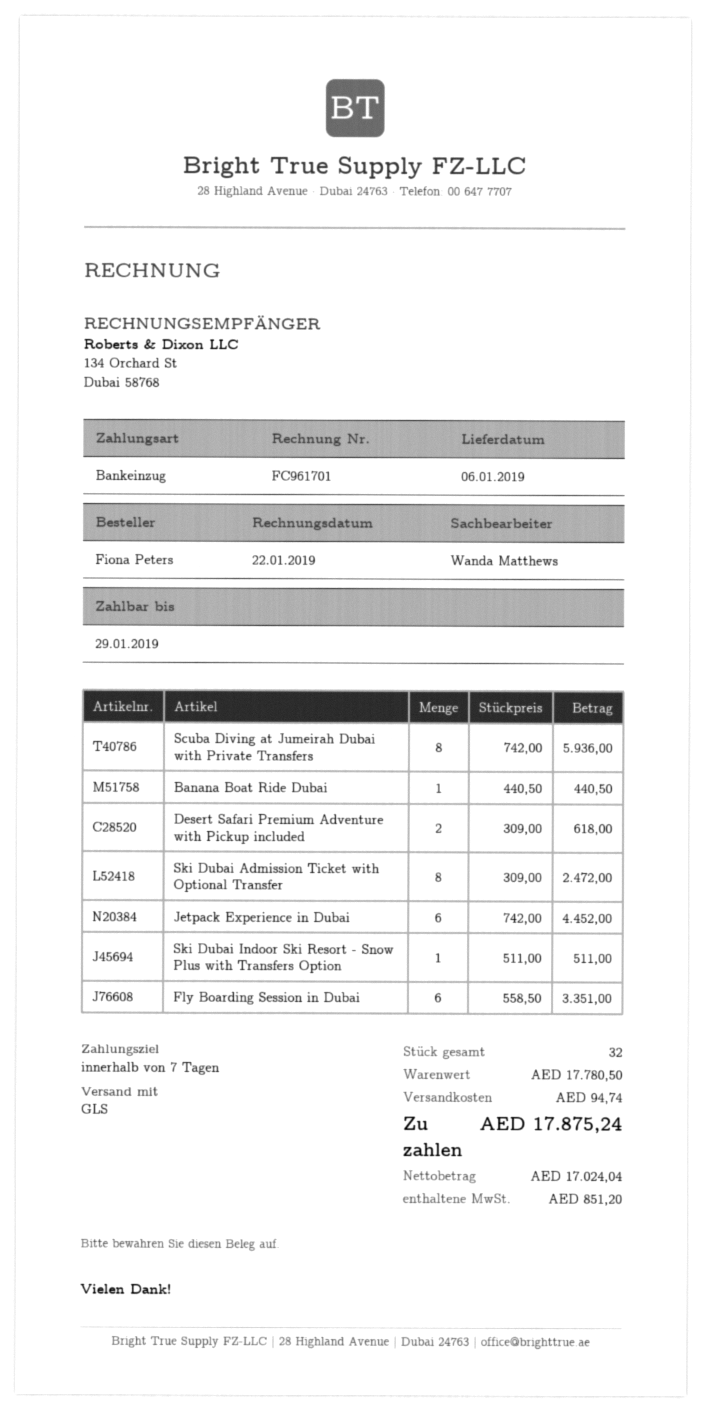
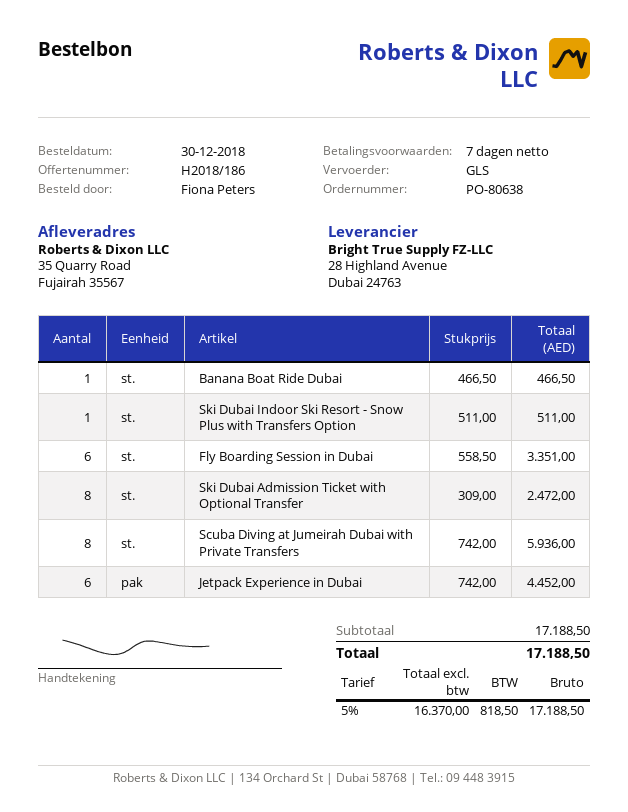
Banana Boat Ride Dubai: 1 x 440.50 = 440.50 -> 1 x 466.50 = 466.50
Desert Safari Premium Adventure with Pickup included: 2 x 309.00 = 618.00 -> none
subtotal: 17780.50 -> 17188.50
shipping: 94.74 -> none
net: 17024.04 -> 16370.00
tax: 851.20 -> 818.50
total: 17875.24 -> 17188.50

